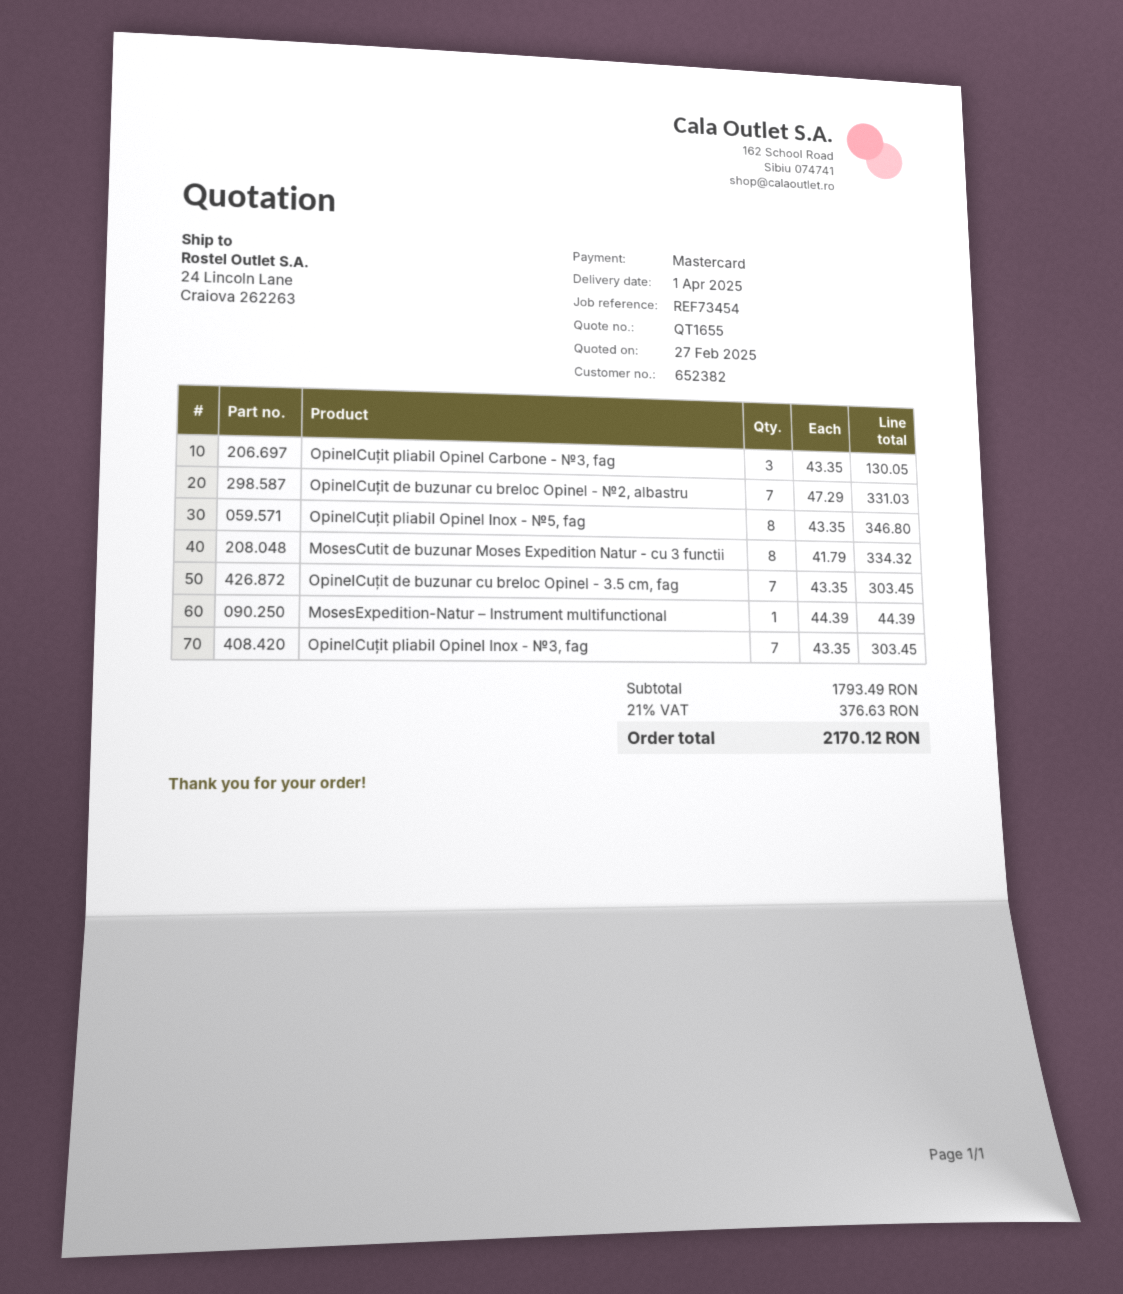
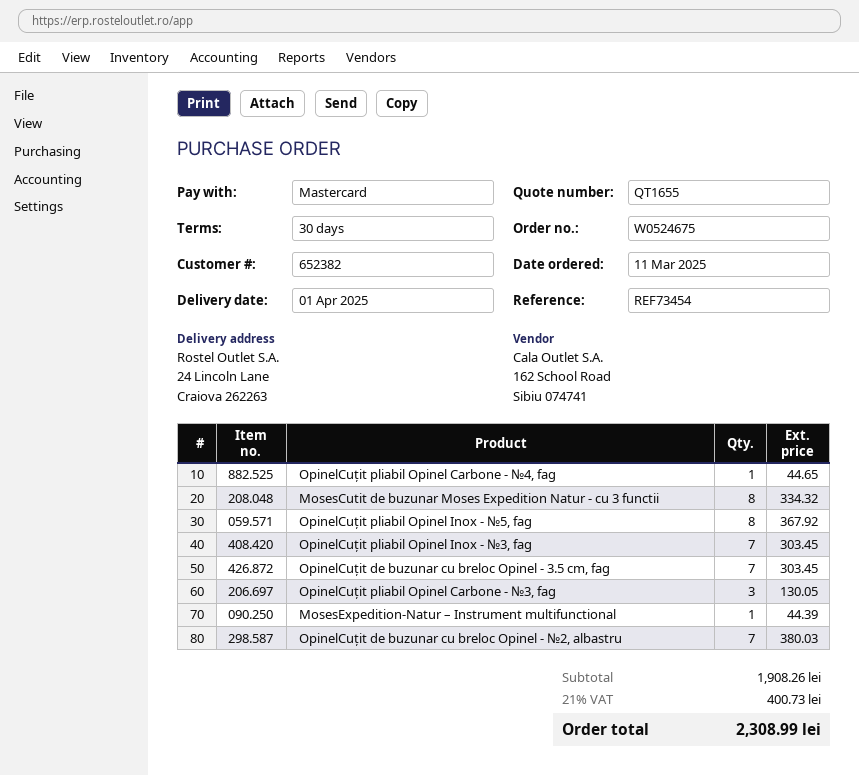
OpinelCuțit de buzunar cu breloc Opinel - №2, albastru: 7 for 331.03 -> 7 for 380.03
OpinelCuțit pliabil Opinel Inox - №5, fag: 8 for 346.80 -> 8 for 367.92
OpinelCuțit pliabil Opinel Carbone - №4, fag: none -> 1 for 44.65
subtotal: 1793.49 -> 1908.26
tax: 21% = 376.63 -> 21% = 400.73
total: 2170.12 -> 2308.99

